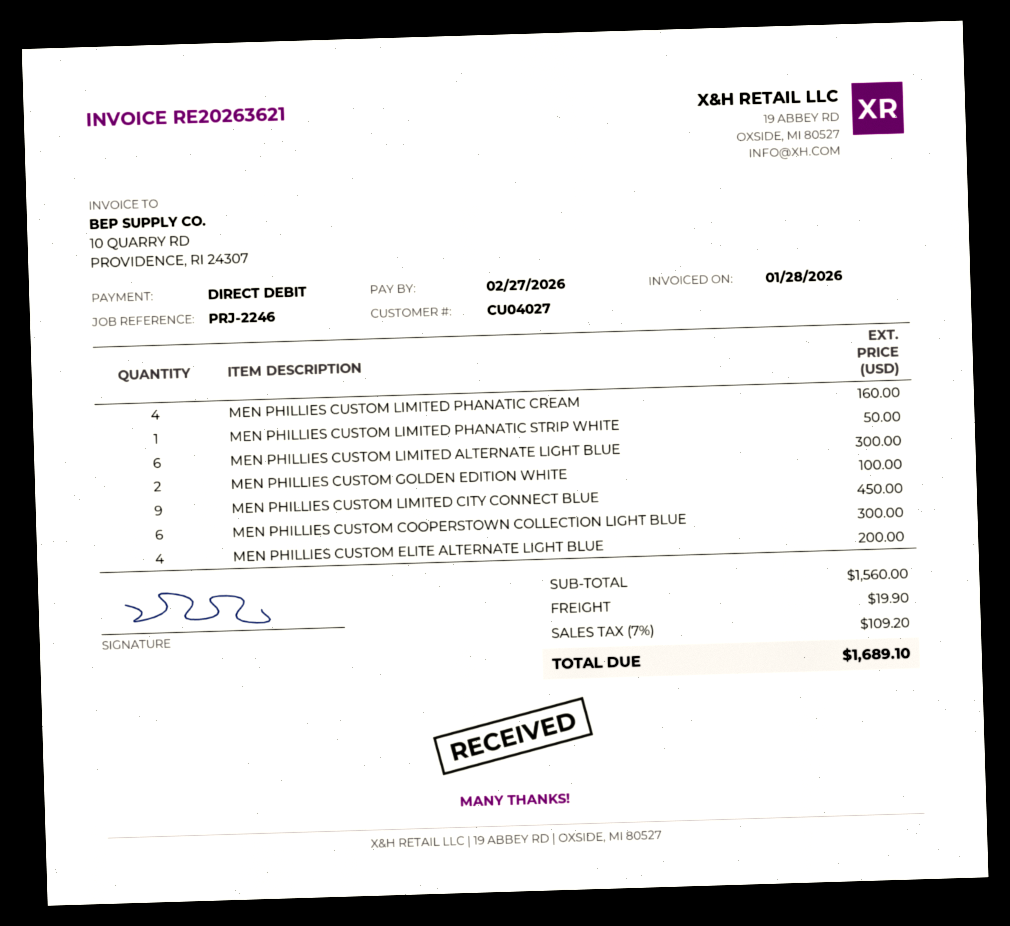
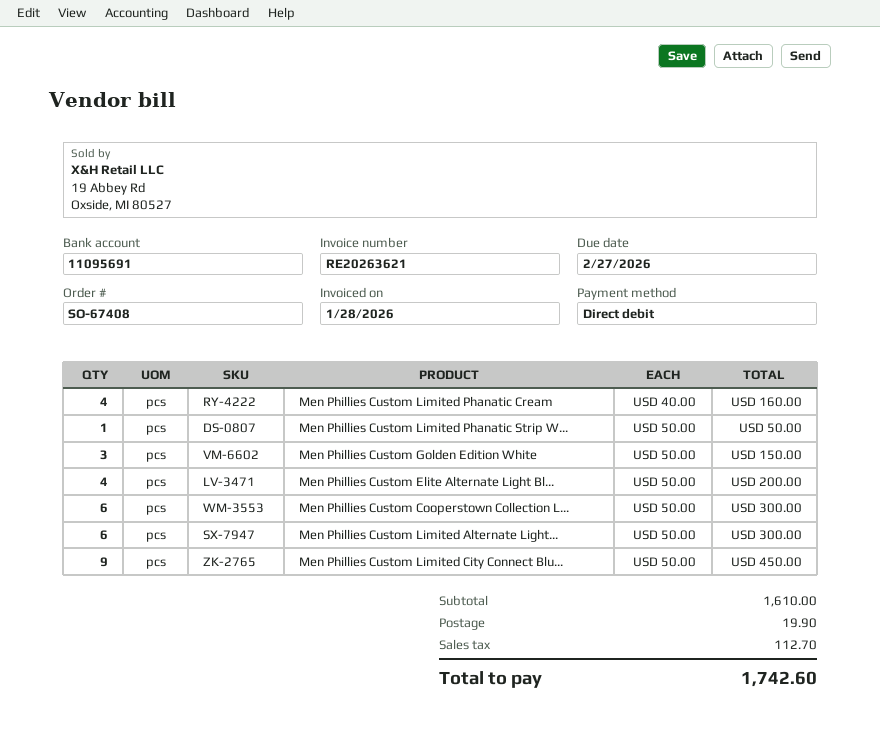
MEN PHILLIES CUSTOM GOLDEN EDITION WHITE: 2 for 100.00 -> 3 for 150.00
subtotal: 1560.00 -> 1610.00
tax: 109.20 -> 112.70
total: 1689.10 -> 1742.60

